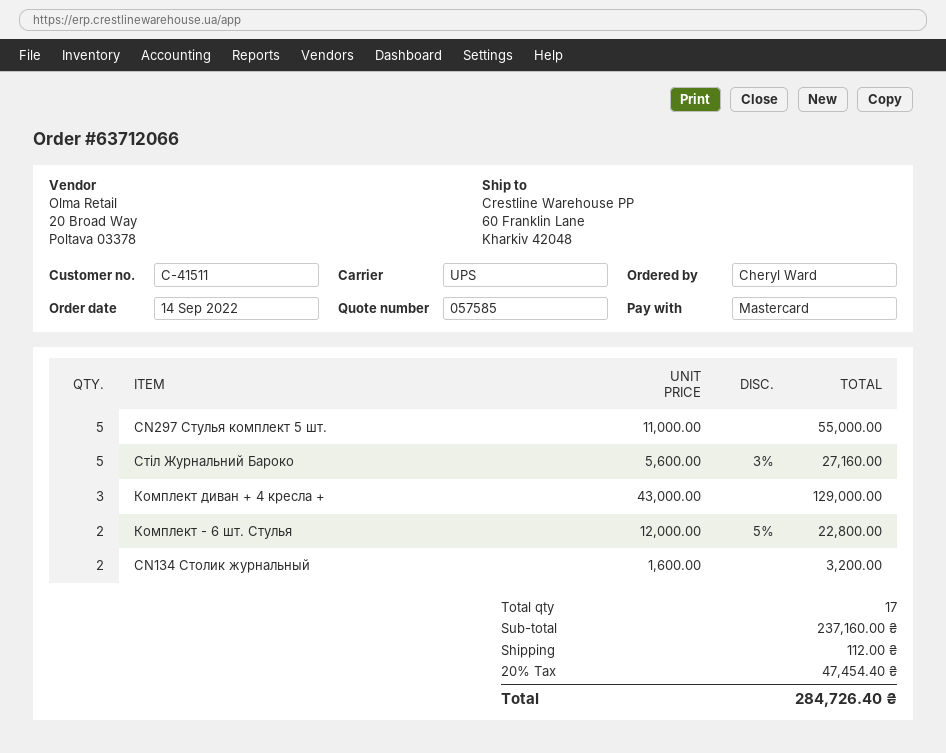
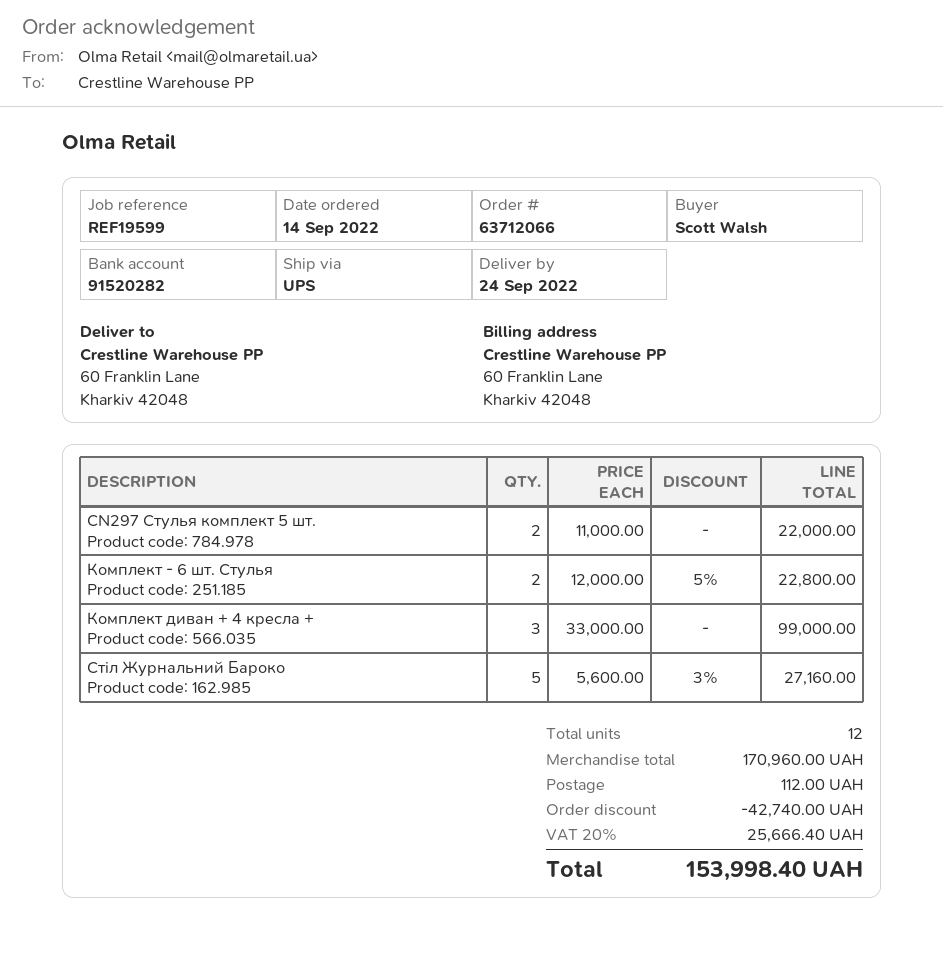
ordered by: Cheryl Ward -> Scott Walsh
CN297 Стулья комплект 5 шт.: 5 x 11000.00 = 55000.00 -> 2 x 11000.00 = 22000.00
Комплект диван + 4 кресла +: 3 x 43000.00 = 129000.00 -> 3 x 33000.00 = 99000.00
CN134 Столик журнальный: 2 x 1600.00 = 3200.00 -> none
total quantity: 17 -> 12
subtotal: 237160.00 -> 170960.00
discount: none -> 42740.00
tax: 20% = 47454.40 -> 20% = 25666.40
total: 284726.40 -> 153998.40

